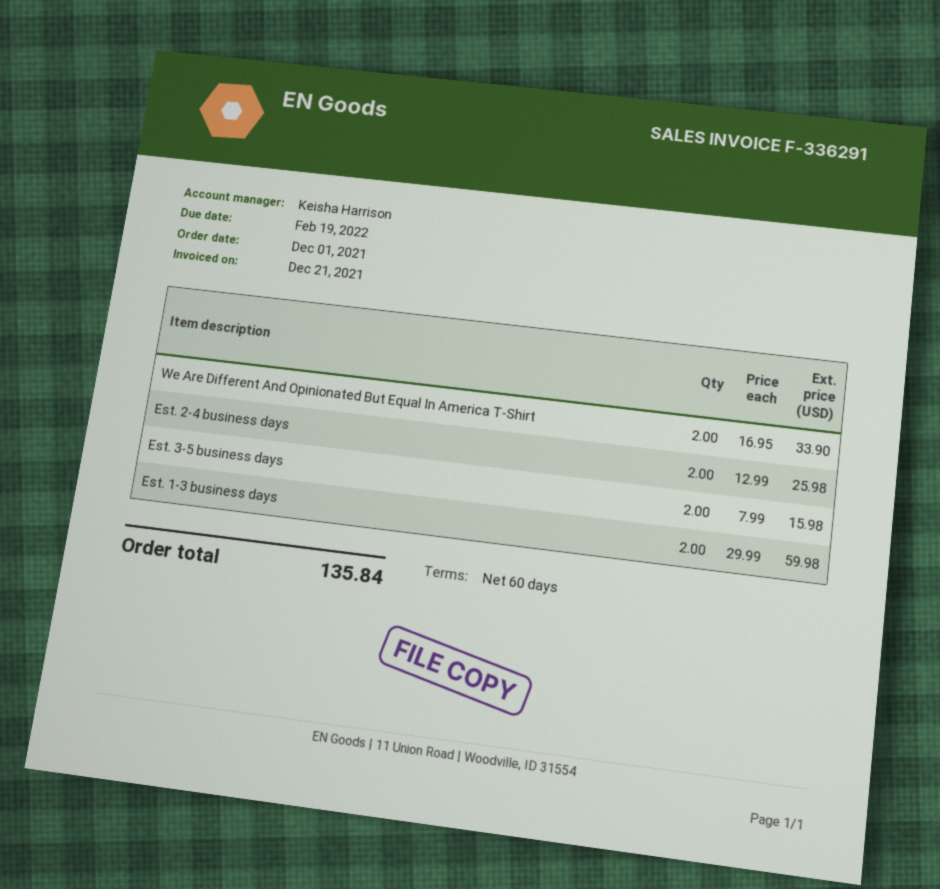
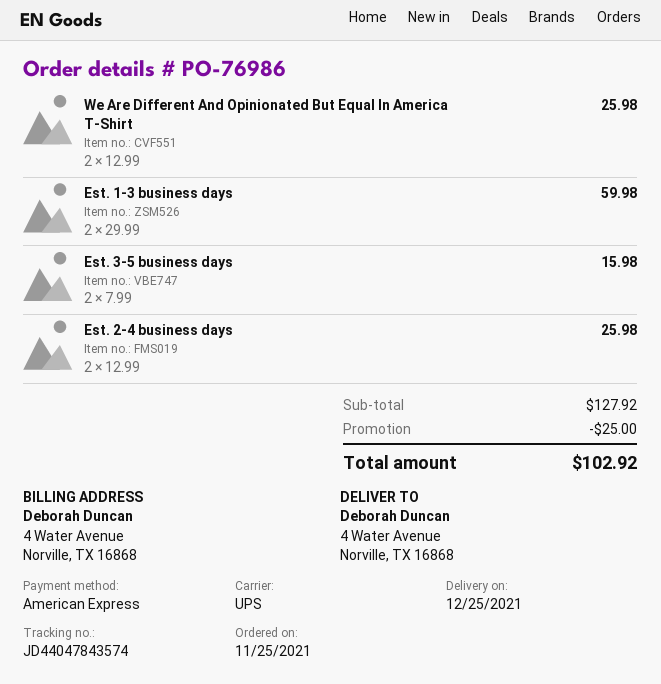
order date: 2021-12-01 -> 2021-11-25
We Are Different And Opinionated But Equal In America T-Shirt: 2 x 16.95 = 33.90 -> 2 x 12.99 = 25.98
discount: none -> 25.00
total: 135.84 -> 102.92

